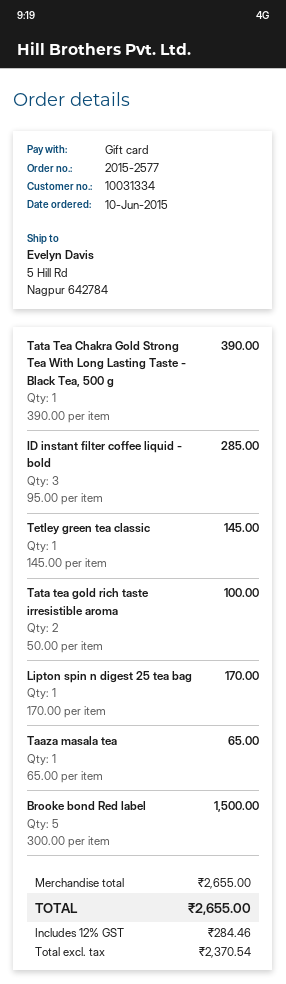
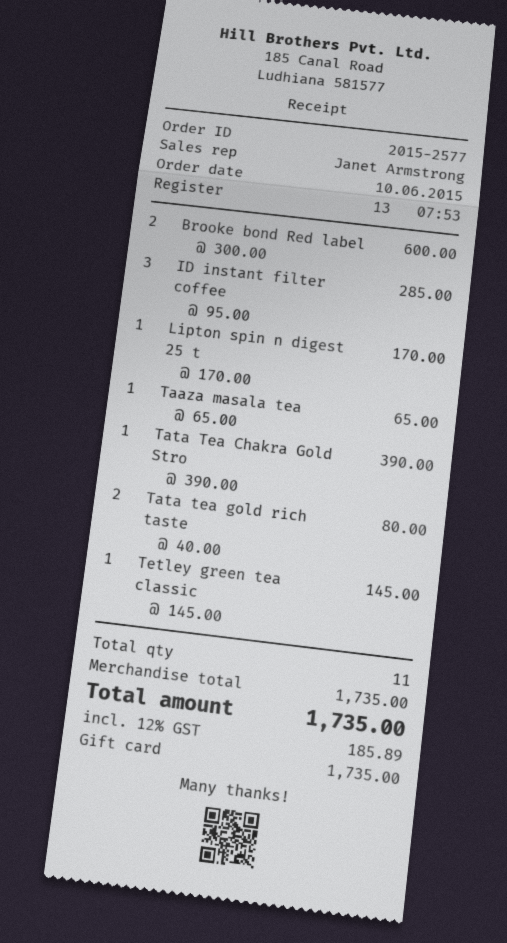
Tata tea gold rich taste irresistible aroma: 2 x 50.00 = 100.00 -> 2 x 40.00 = 80.00
Brooke bond Red label: 5 x 300.00 = 1500.00 -> 2 x 300.00 = 600.00
subtotal: 2655.00 -> 1735.00
tax: 12% = 284.46 -> 12% = 185.89
total: 2655.00 -> 1735.00

